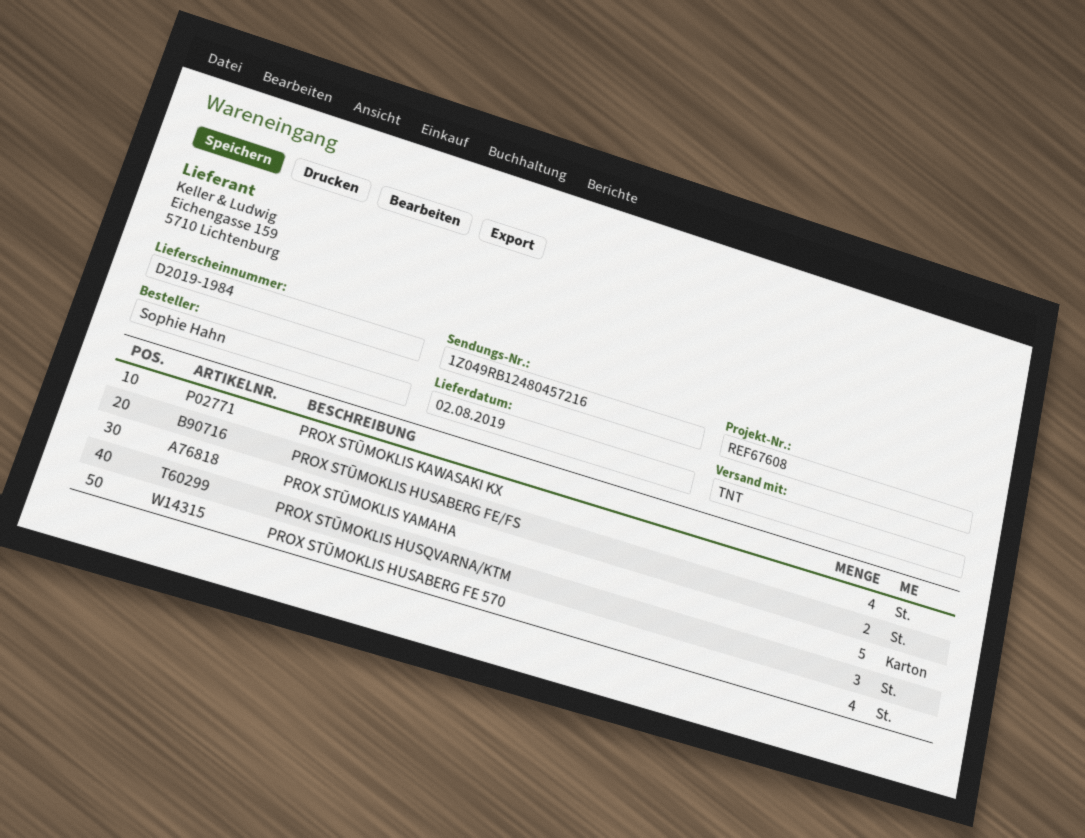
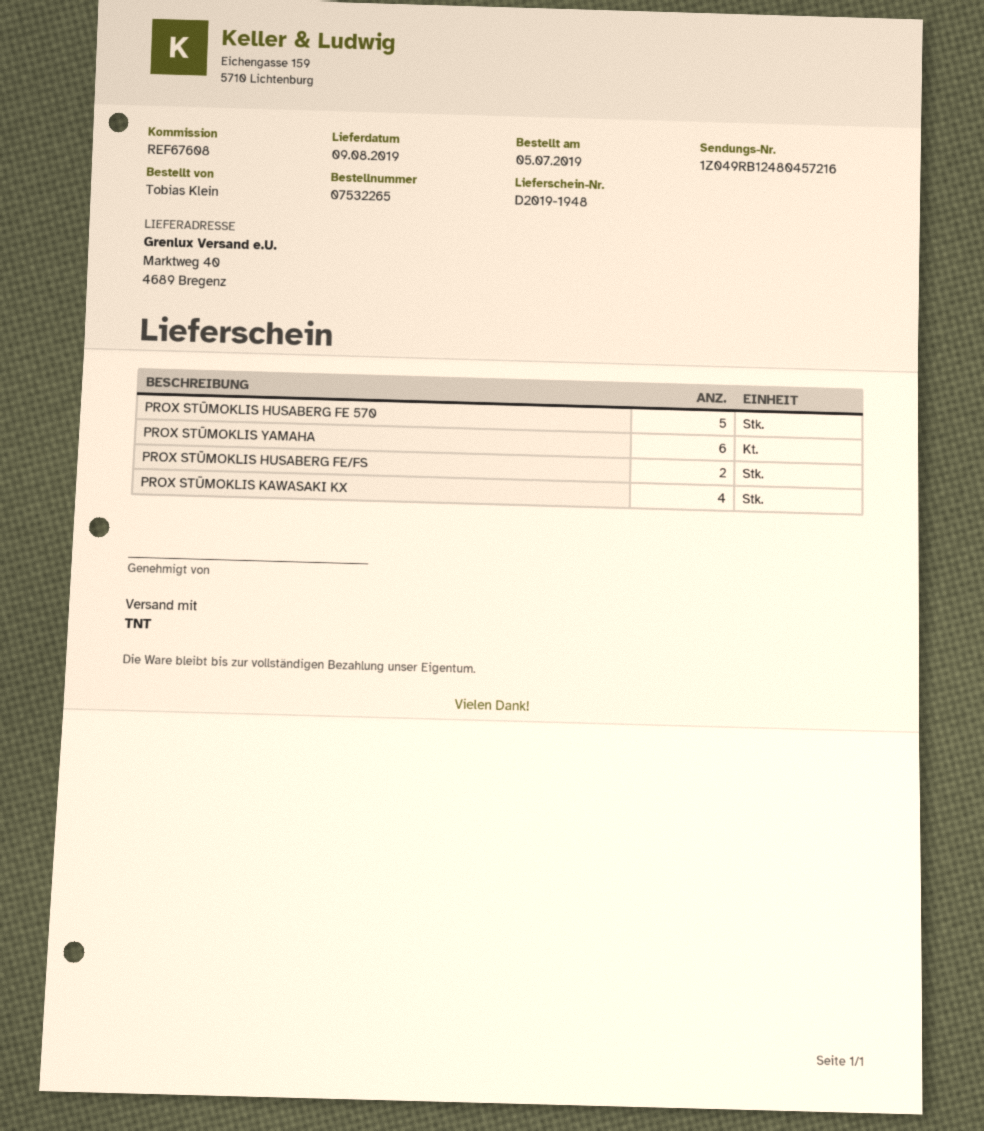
delivery note number: D2019-1984 -> D2019-1948
delivery date: 2019-08-02 -> 2019-08-09
ordered by: Sophie Hahn -> Tobias Klein
PROX STŪMOKLIS YAMAHA: 5 -> 6
PROX STŪMOKLIS HUSQVARNA/KTM: 3 -> none
PROX STŪMOKLIS HUSABERG FE 570: 4 -> 5

